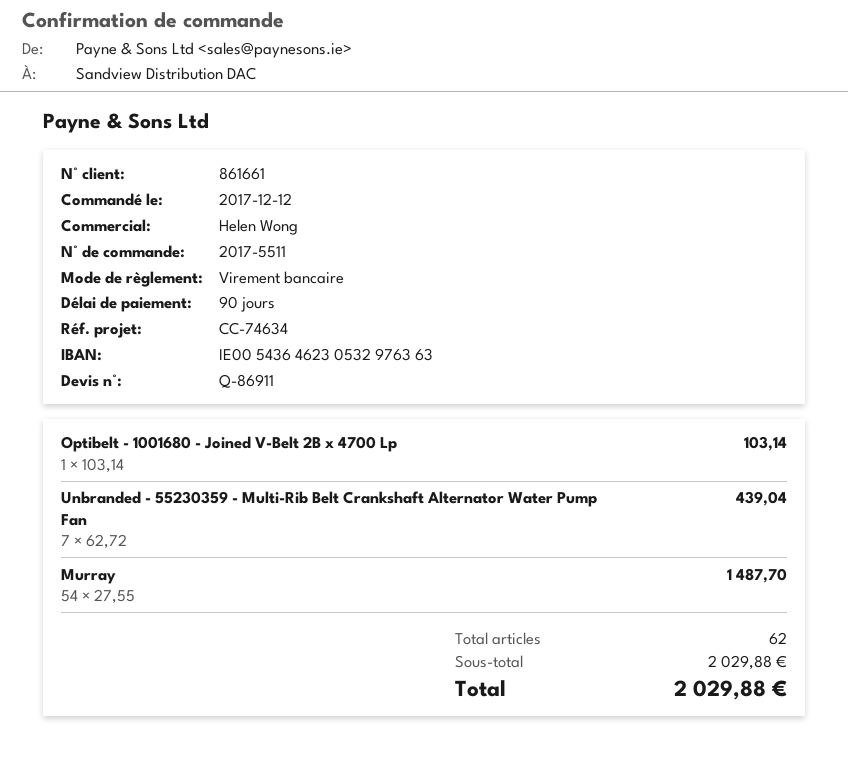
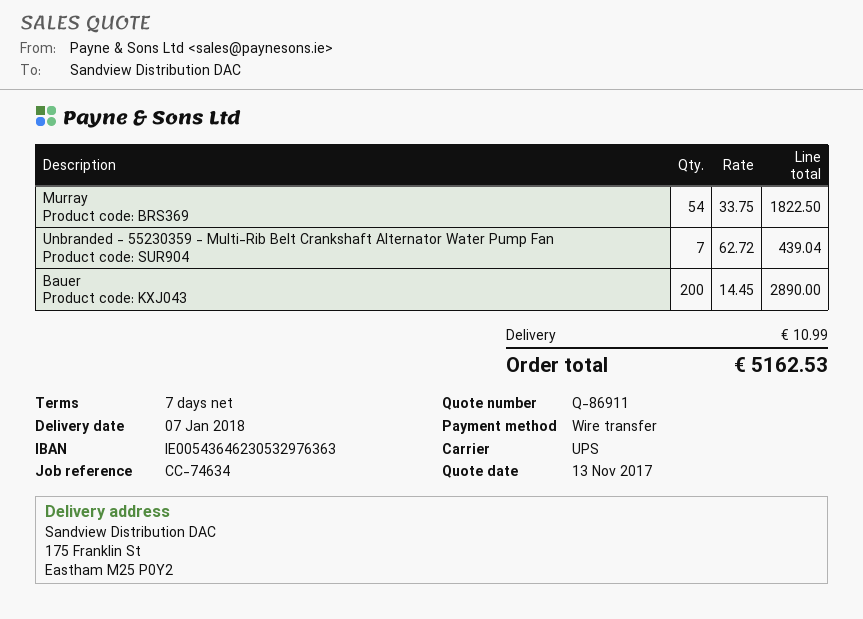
payment terms: 90 days -> 7 days
Optibelt - 1001680 - Joined V-Belt 2B x 4700 Lp: 1 x 103.14 = 103.14 -> none
Murray: 54 x 27.55 = 1487.70 -> 54 x 33.75 = 1822.50
Bauer: none -> 200 x 14.45 = 2890.00
shipping: none -> 10.99
total: 2029.88 -> 5162.53

